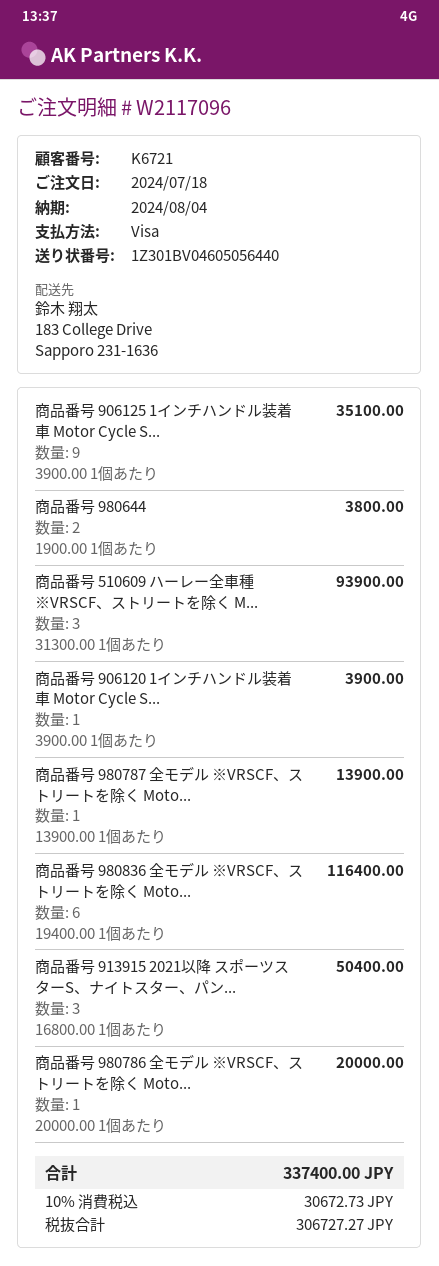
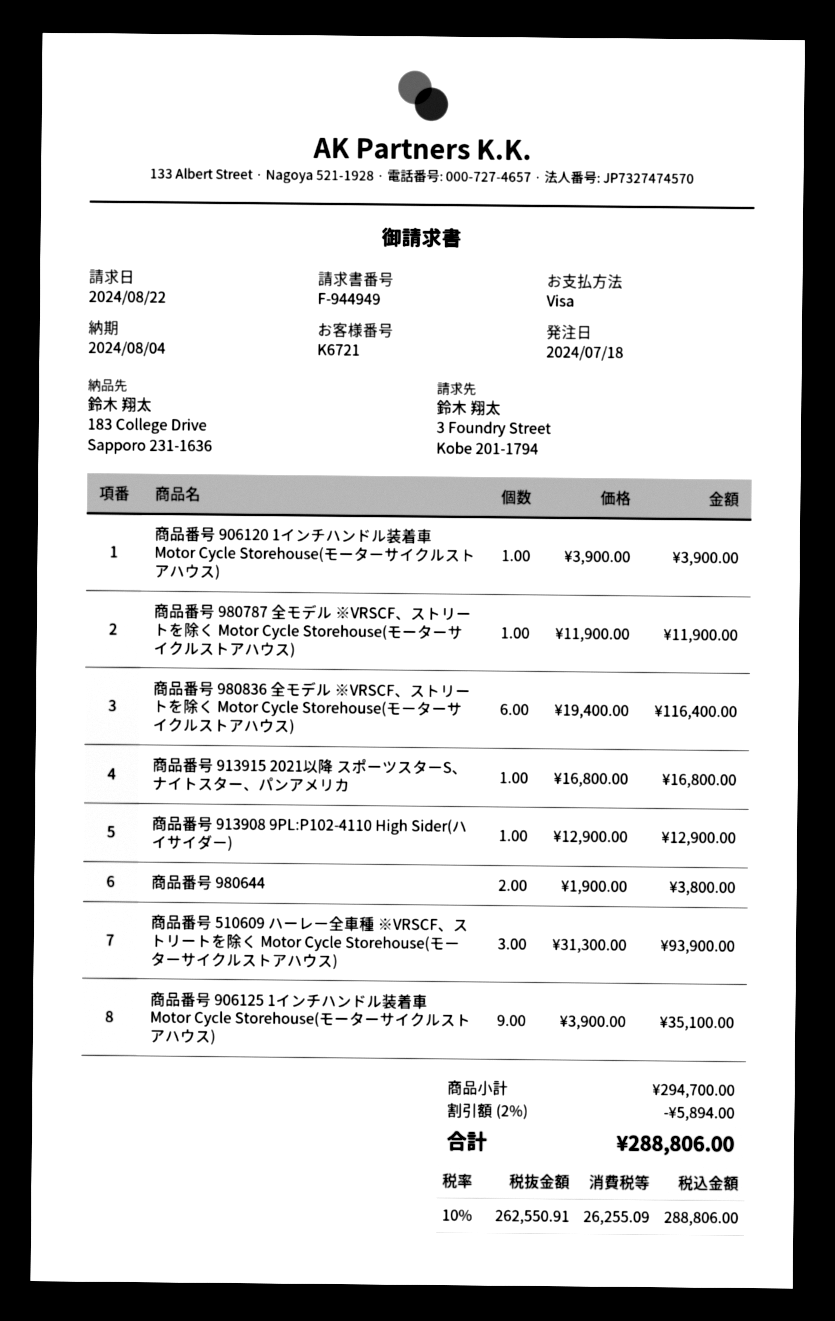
商品番号 980787 全モデル ※VRSCF、ストリートを除く Moto...: 1 x 13900.00 = 13900.00 -> 1 x 11900.00 = 11900.00
商品番号 913915 2021以降 スポーツスターS、ナイトスター、パン...: 3 x 16800.00 = 50400.00 -> 1 x 16800.00 = 16800.00
商品番号 980786 全モデル ※VRSCF、ストリートを除く Moto...: 1 x 20000.00 = 20000.00 -> none
商品番号 913908 9PL:P102-4110 High Sider(ハイサイダー): none -> 1 x 12900.00 = 12900.00
discount: none -> 2% = 5894.00
net: 306727.27 -> 262550.91
tax: 10% = 30672.73 -> 10% = 26255.09
total: 337400.00 -> 288806.00

